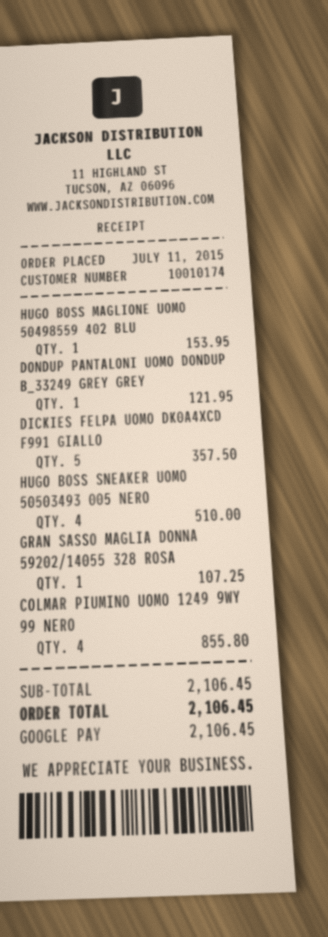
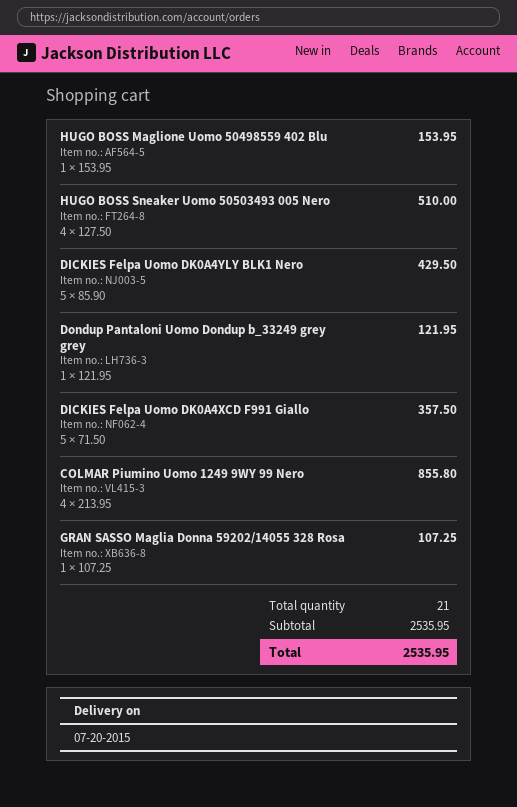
DICKIES Felpa Uomo DK0A4YLY BLK1 Nero: none -> 5 for 429.50
subtotal: 2106.45 -> 2535.95
total: 2106.45 -> 2535.95

